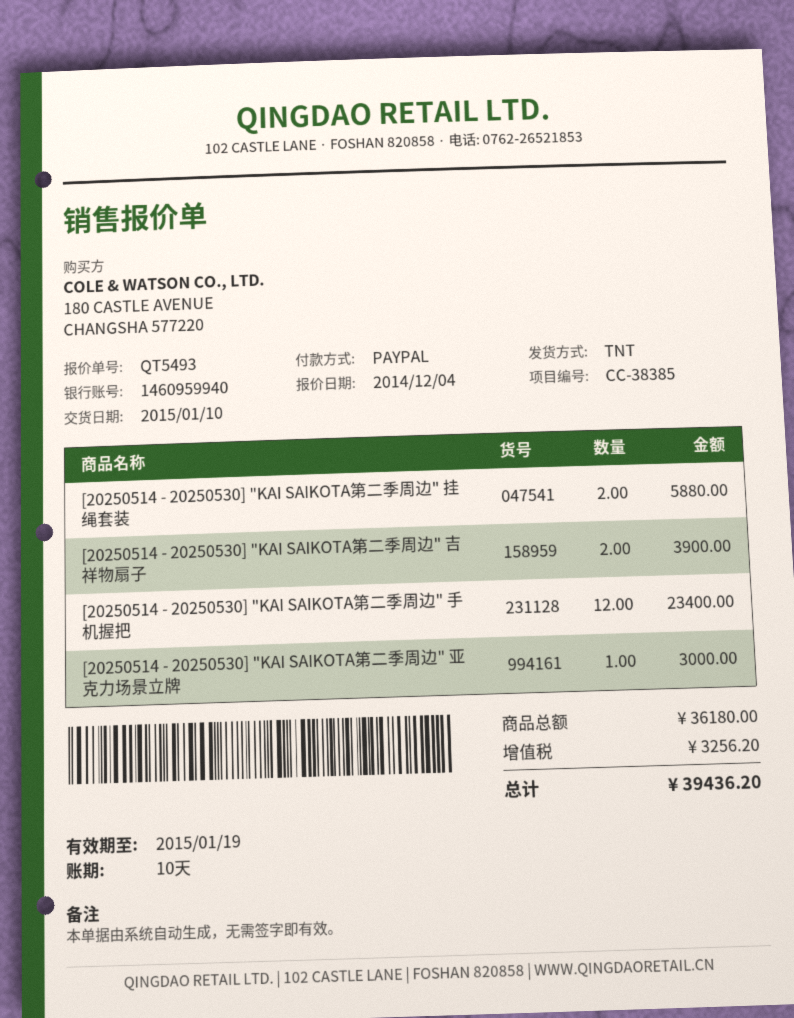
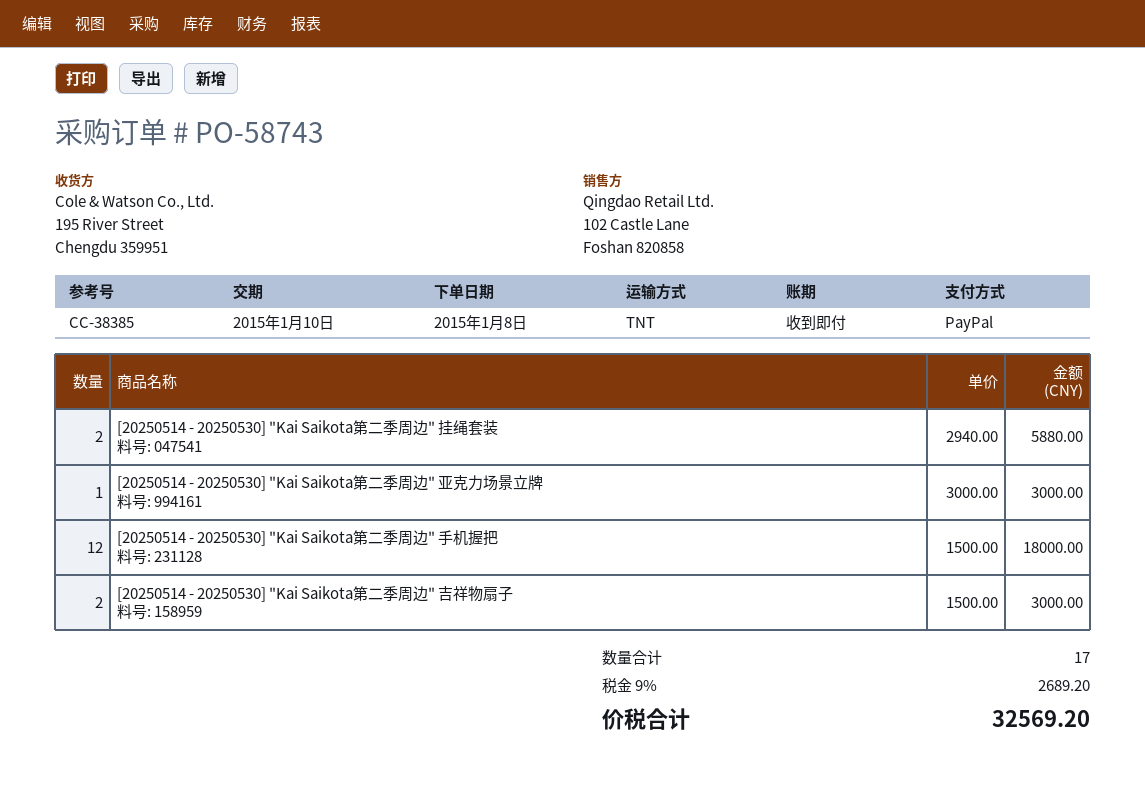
payment terms: 10 days -> on receipt
[20250514 - 20250530] "KAI SAIKOTA第二季周边" 吉祥物扇子: 2 for 3900.00 -> 2 for 3000.00
[20250514 - 20250530] "KAI SAIKOTA第二季周边" 手机握把: 12 for 23400.00 -> 12 for 18000.00
tax: 3256.20 -> 2689.20
total: 39436.20 -> 32569.20

